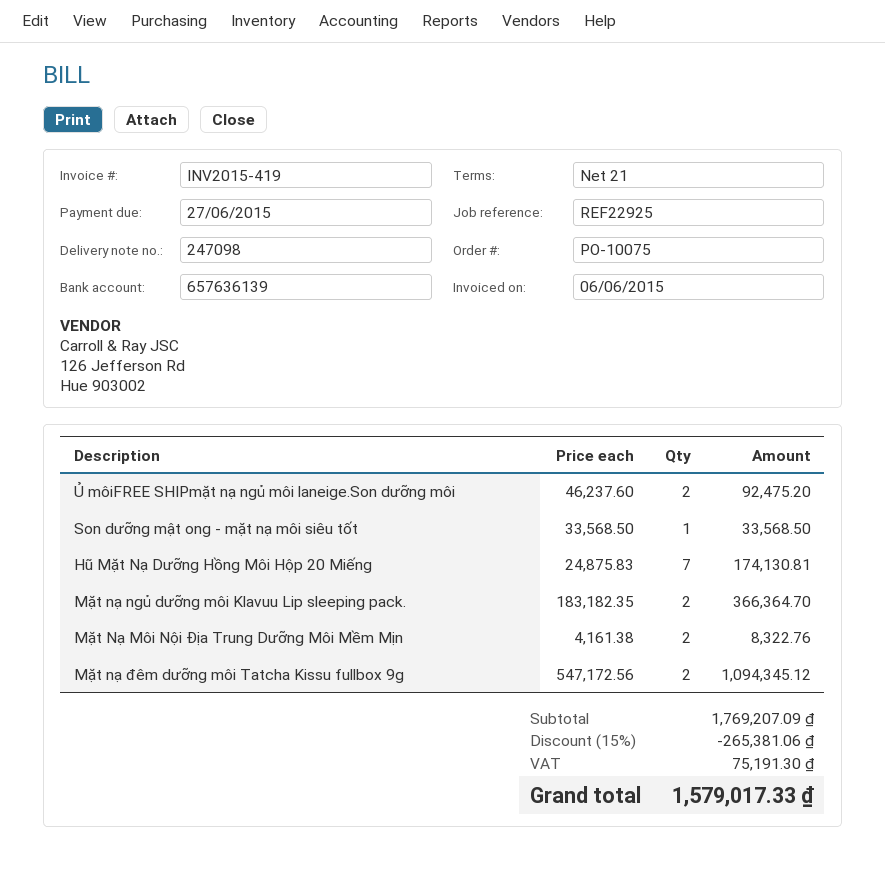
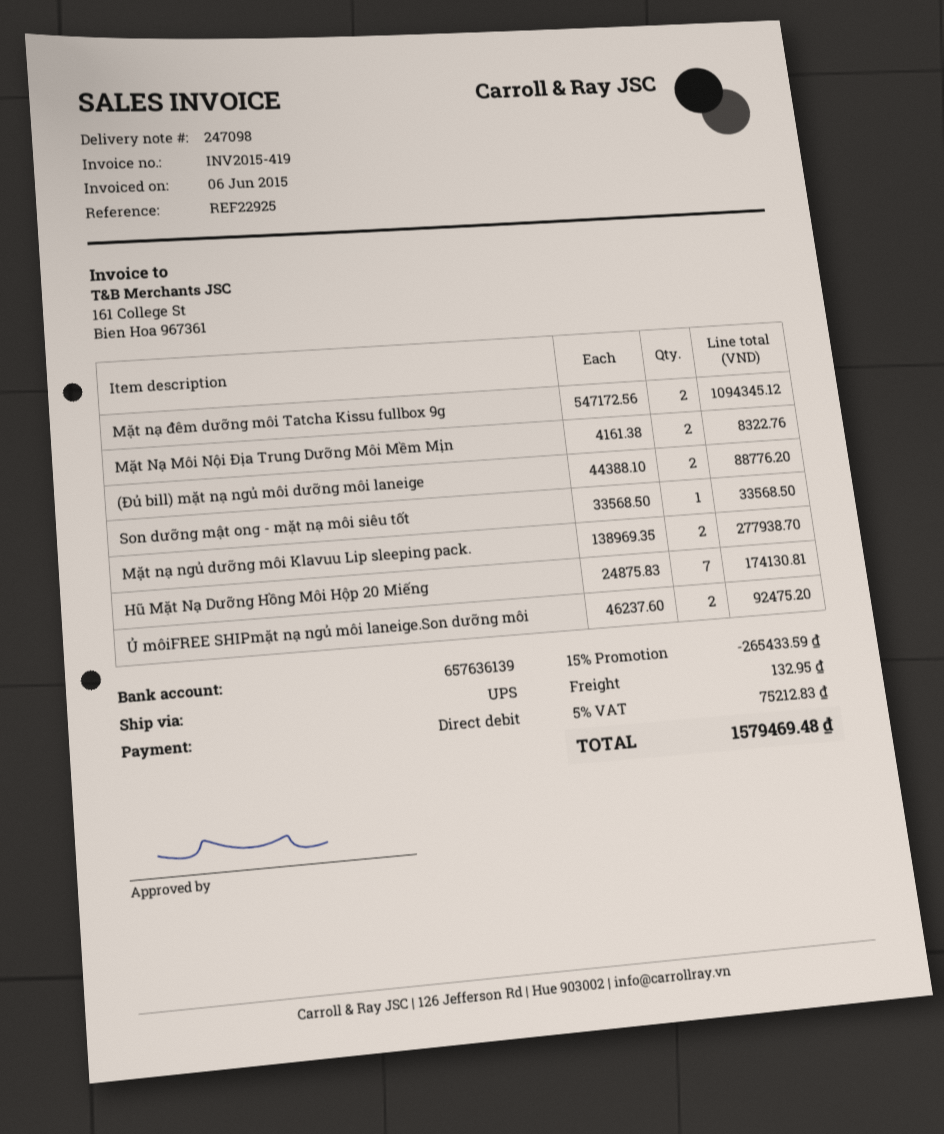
Mặt nạ ngủ dưỡng môi Klavuu Lip sleeping pack.: 2 x 183182.35 = 366364.70 -> 2 x 138969.35 = 277938.70
(Đủ bill) mặt nạ ngủ môi dưỡng môi laneige: none -> 2 x 44388.10 = 88776.20
discount: 15% = 265381.06 -> 15% = 265433.59
shipping: none -> 132.95
tax: 75191.30 -> 75212.83
total: 1579017.33 -> 1579469.48

